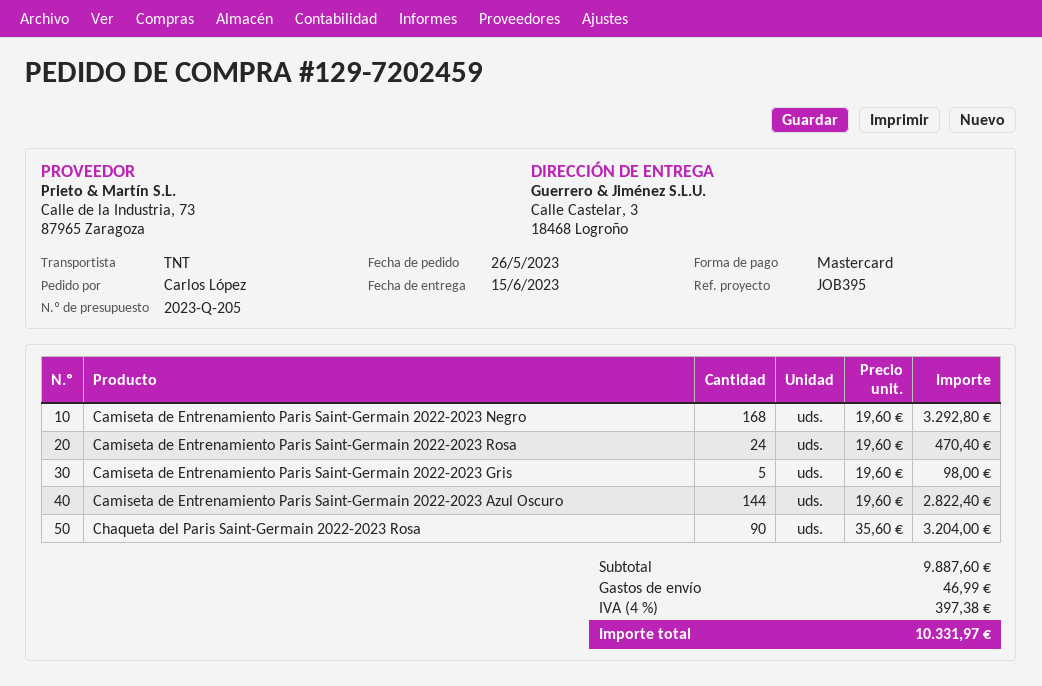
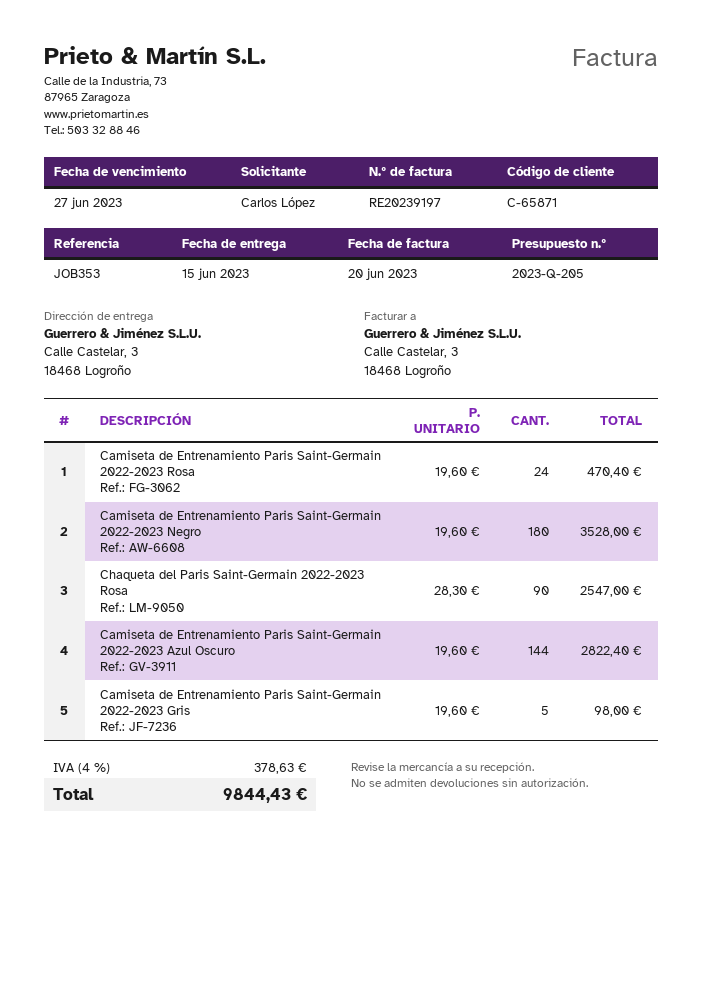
reference: JOB395 -> JOB353
Camiseta de Entrenamiento Paris Saint-Germain 2022-2023 Negro: 168 x 19.60 = 3292.80 -> 180 x 19.60 = 3528.00
Chaqueta del Paris Saint-Germain 2022-2023 Rosa: 90 x 35.60 = 3204.00 -> 90 x 28.30 = 2547.00
shipping: 46.99 -> none
tax: 4% = 397.38 -> 4% = 378.63
total: 10331.97 -> 9844.43

